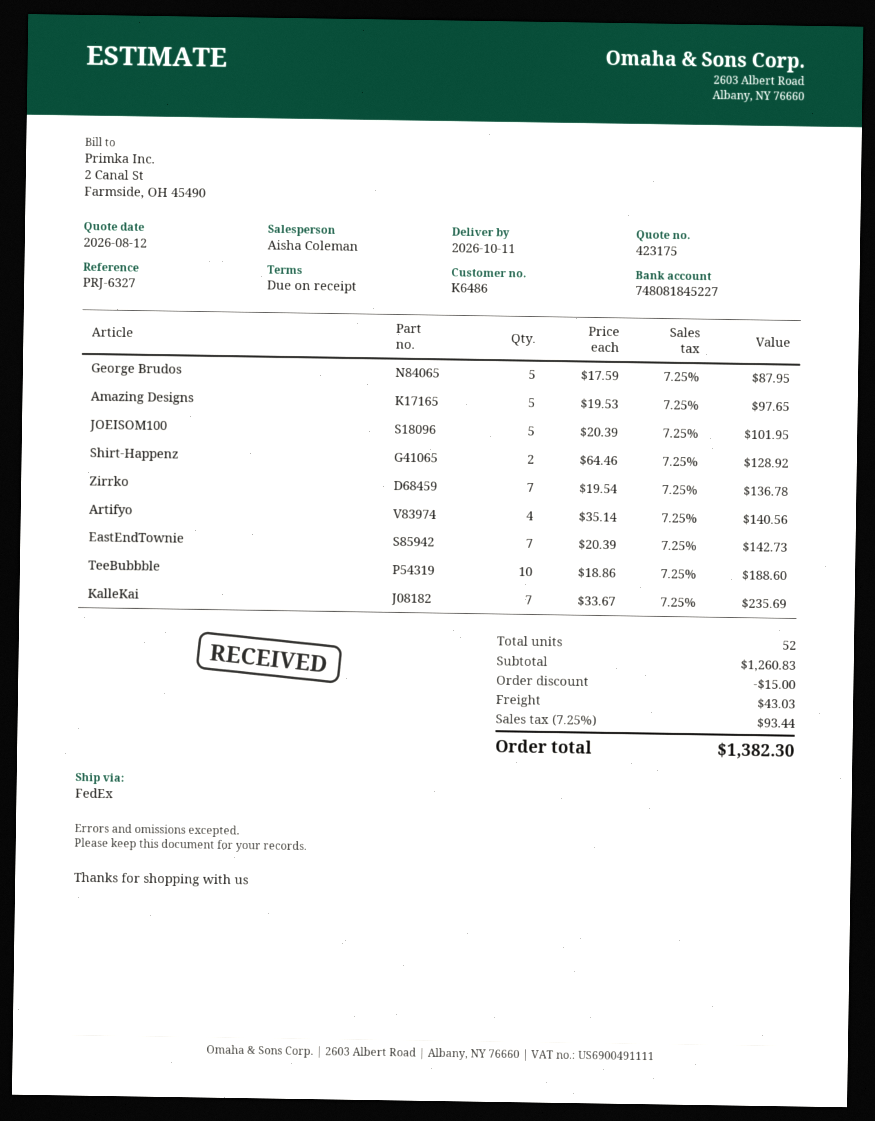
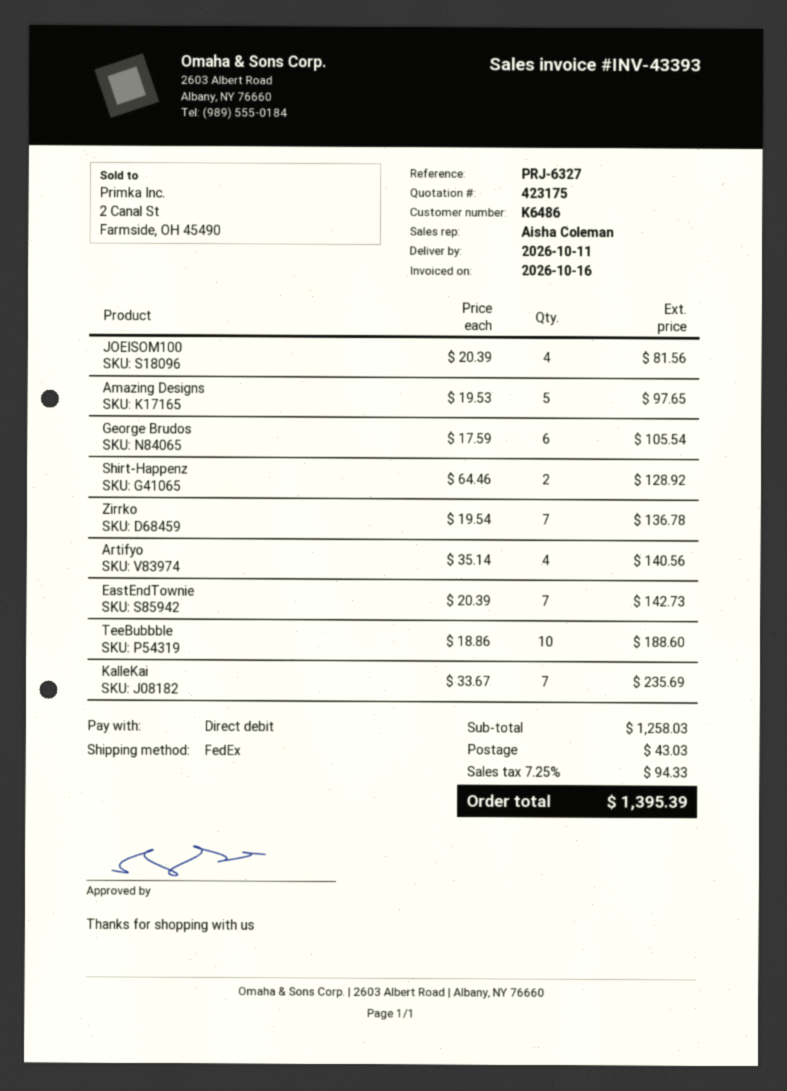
George Brudos: 5 x 17.59 = 87.95 -> 6 x 17.59 = 105.54
JOEISOM100: 5 x 20.39 = 101.95 -> 4 x 20.39 = 81.56
subtotal: 1260.83 -> 1258.03
discount: 15.00 -> none
tax: 7.25% = 93.44 -> 7.25% = 94.33
total: 1382.30 -> 1395.39

